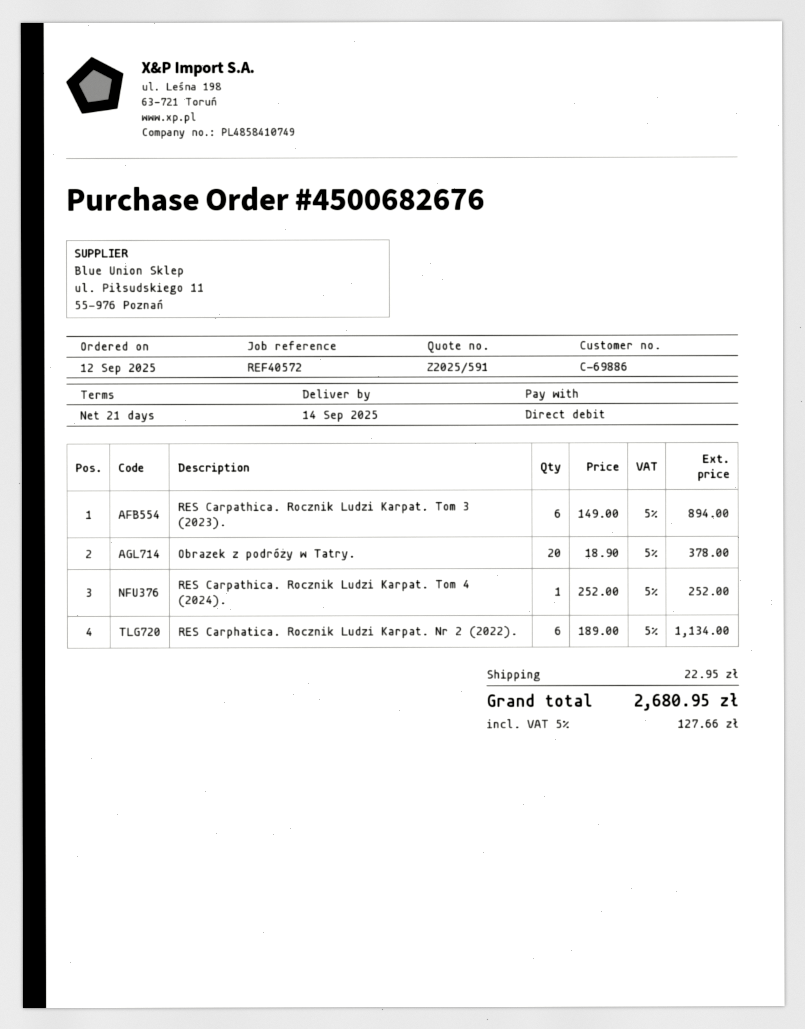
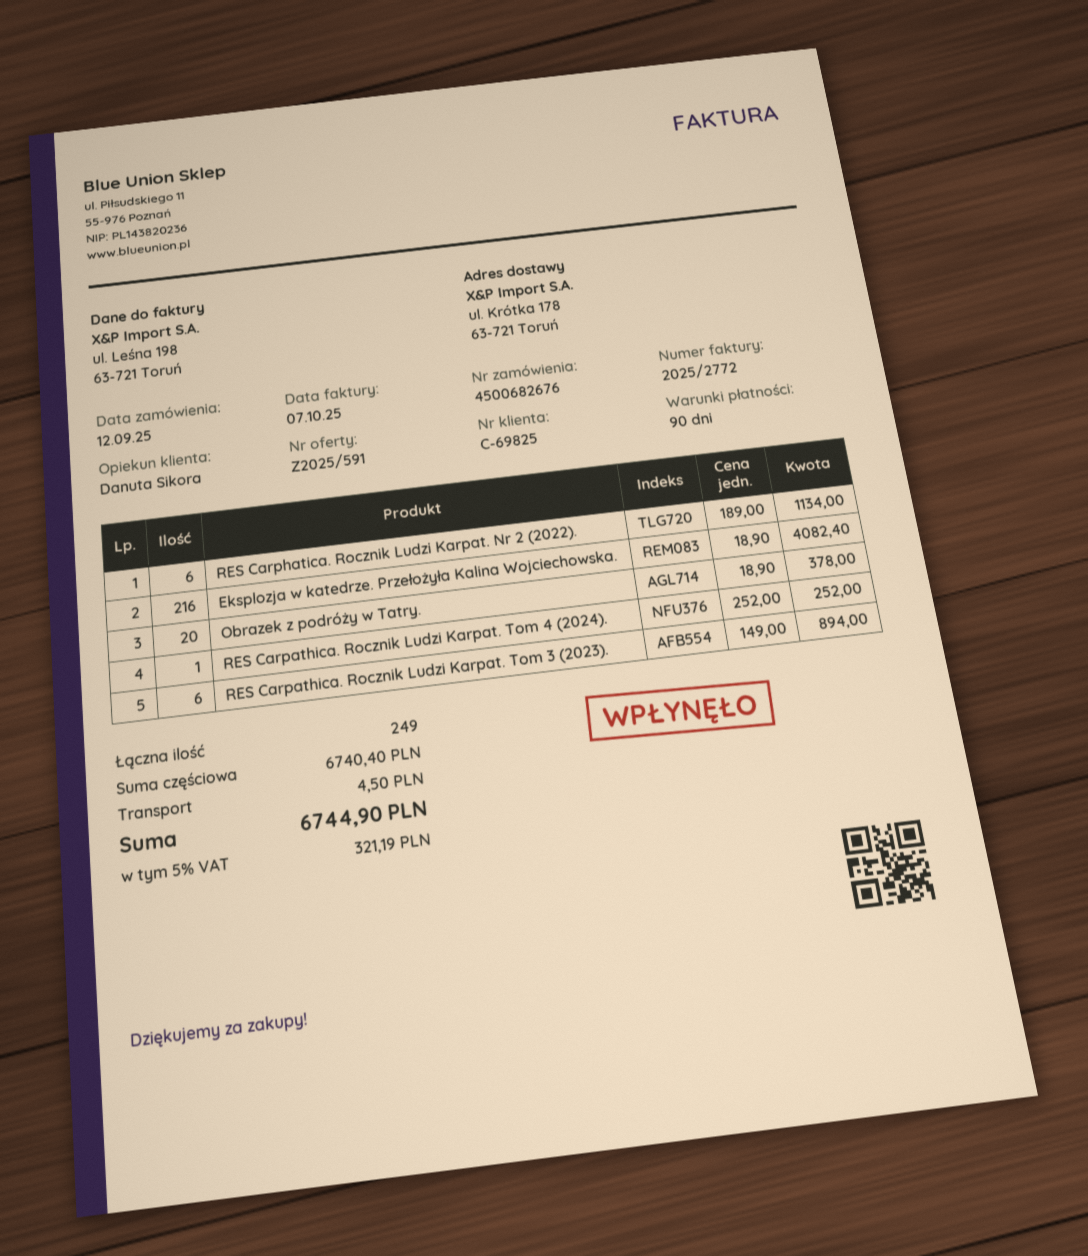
payment terms: 21 days -> 90 days
customer number: C-69886 -> C-69825
Eksplozja w katedrze. Przełożyła Kalina Wojciechowska.: none -> 216 x 18.90 = 4082.40
shipping: 22.95 -> 4.50
tax: 5% = 127.66 -> 5% = 321.19
total: 2680.95 -> 6744.90

